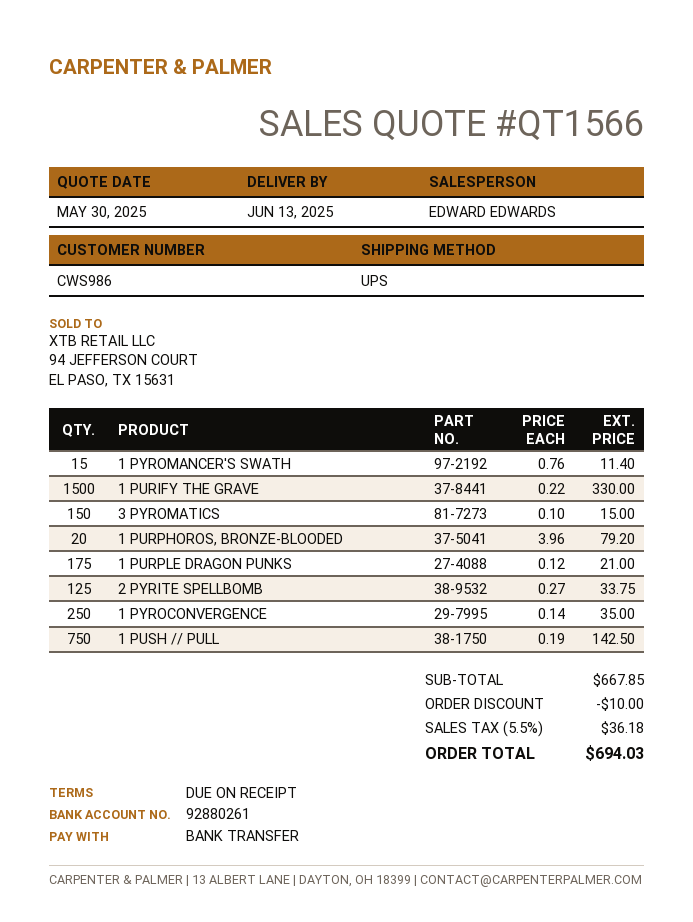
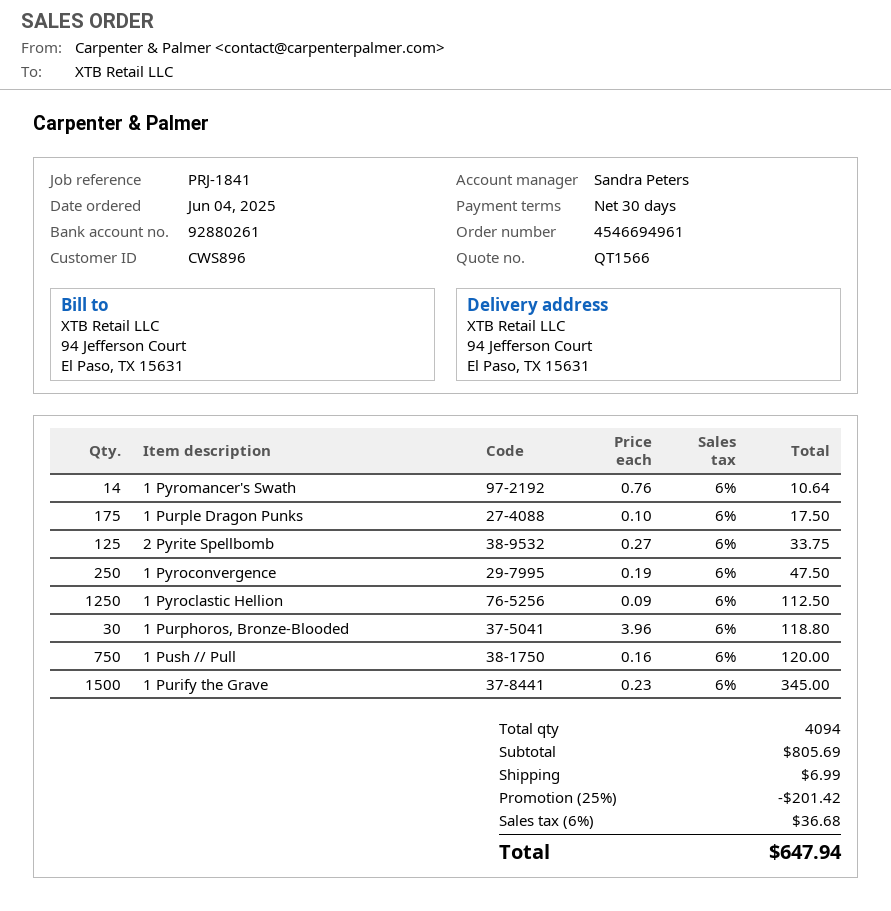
payment terms: on receipt -> 30 days
customer number: CWS986 -> CWS896
sales rep: EDWARD EDWARDS -> Sandra Peters
1 PYROMANCER'S SWATH: 15 x 0.76 = 11.40 -> 14 x 0.76 = 10.64
1 PURIFY THE GRAVE: 1500 x 0.22 = 330.00 -> 1500 x 0.23 = 345.00
3 PYROMATICS: 150 x 0.10 = 15.00 -> none
1 PURPHOROS, BRONZE-BLOODED: 20 x 3.96 = 79.20 -> 30 x 3.96 = 118.80
1 PURPLE DRAGON PUNKS: 175 x 0.12 = 21.00 -> 175 x 0.10 = 17.50
1 PYROCONVERGENCE: 250 x 0.14 = 35.00 -> 250 x 0.19 = 47.50
1 PUSH // PULL: 750 x 0.19 = 142.50 -> 750 x 0.16 = 120.00
1 Pyroclastic Hellion: none -> 1250 x 0.09 = 112.50
subtotal: 667.85 -> 805.69
discount: 10.00 -> 201.42
shipping: none -> 6.99
tax: 5.5% = 36.18 -> 6% = 36.68
total: 694.03 -> 647.94

